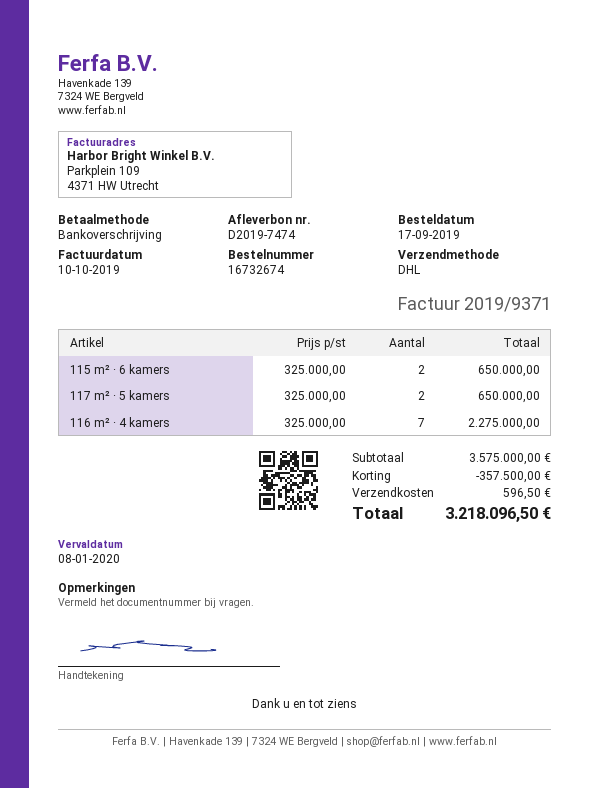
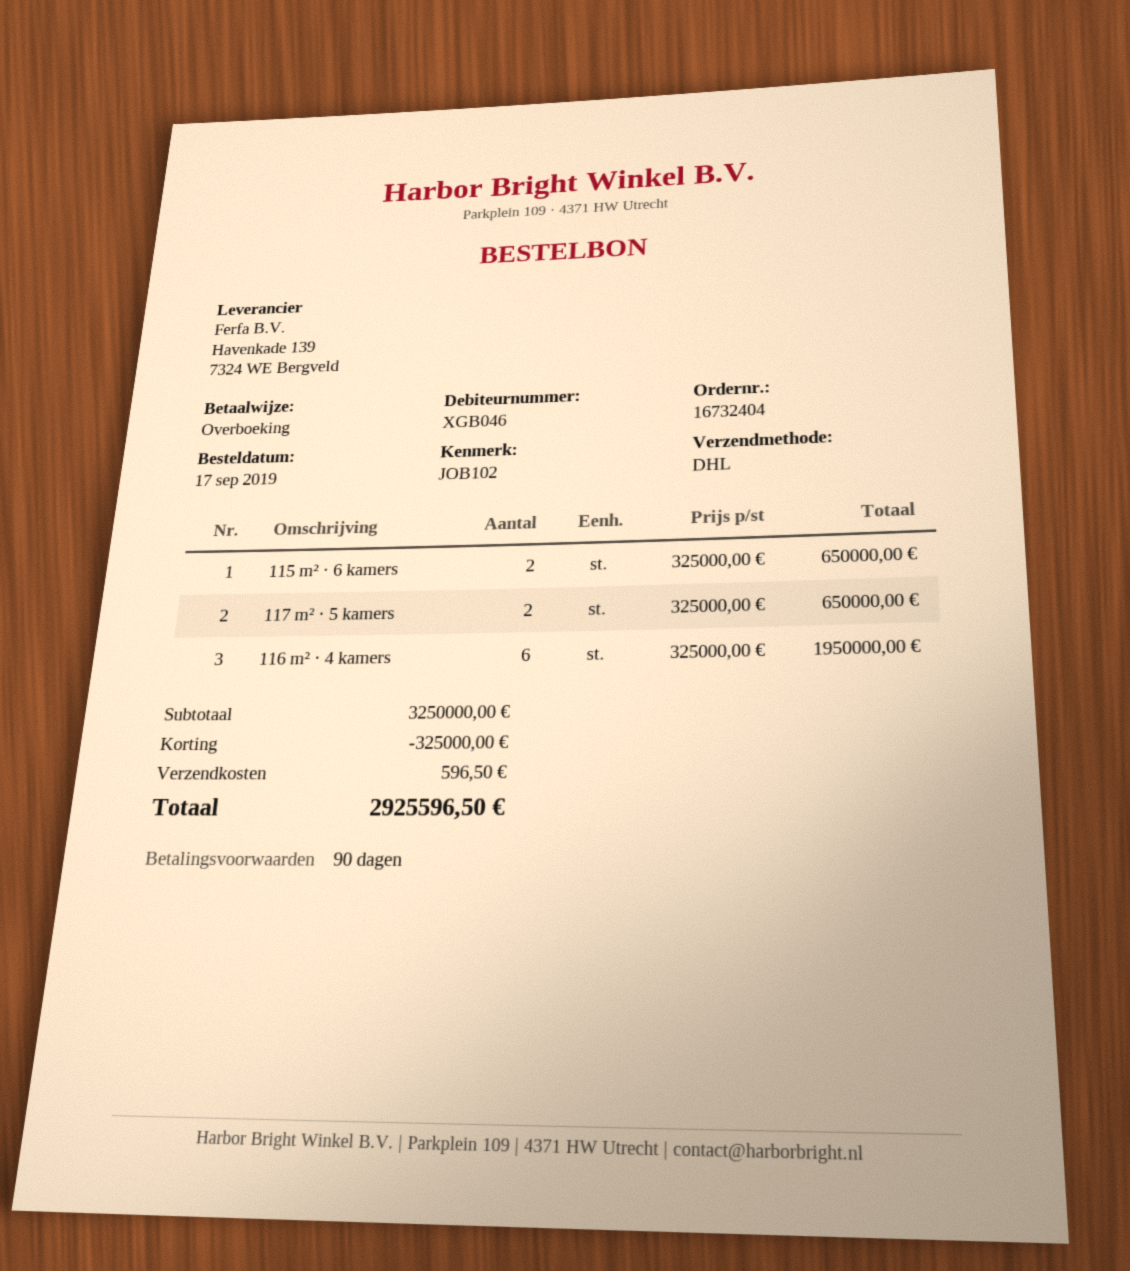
order number: 16732674 -> 16732404
116 m² · 4 kamers: 7 x 325000.00 = 2275000.00 -> 6 x 325000.00 = 1950000.00
subtotal: 3575000.00 -> 3250000.00
discount: 357500.00 -> 325000.00
total: 3218096.50 -> 2925596.50

